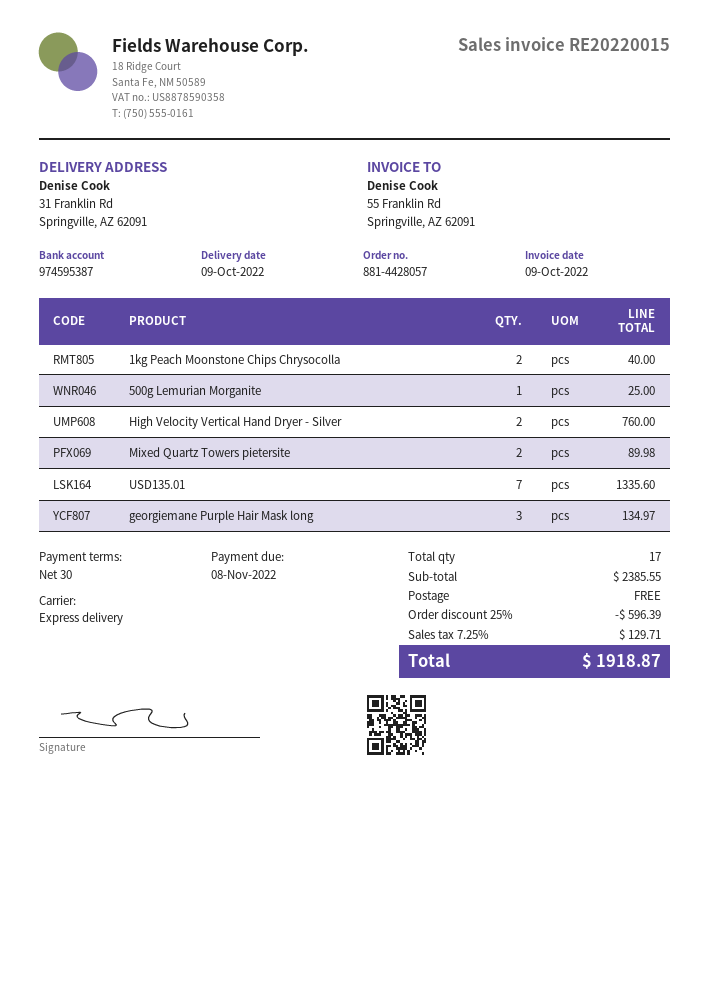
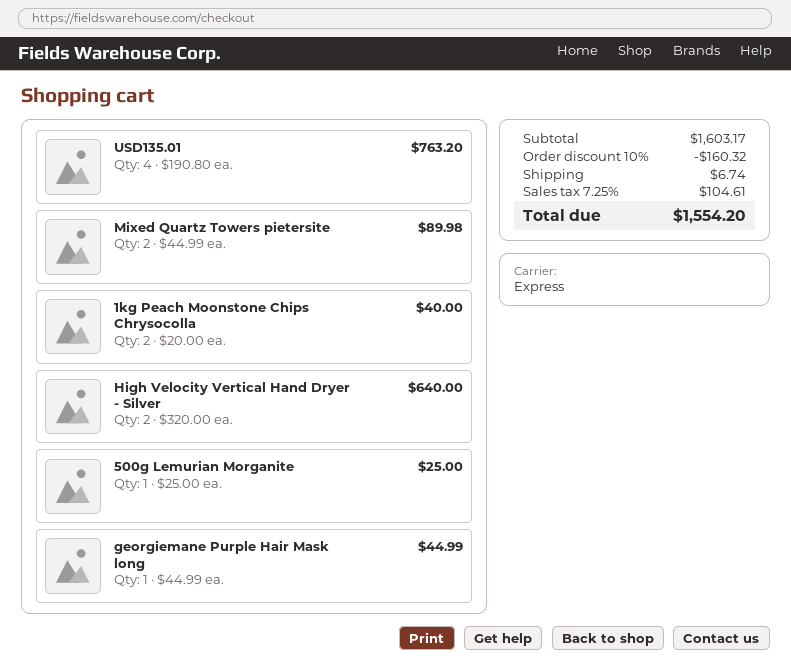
High Velocity Vertical Hand Dryer - Silver: 2 for 760.00 -> 2 for 640.00
USD135.01: 7 for 1335.60 -> 4 for 763.20
georgiemane Purple Hair Mask long: 3 for 134.97 -> 1 for 44.99
subtotal: 2385.55 -> 1603.17
discount: 25% = 596.39 -> 10% = 160.32
shipping: 0.00 -> 6.74
tax: 7.25% = 129.71 -> 7.25% = 104.61
total: 1918.87 -> 1554.20

